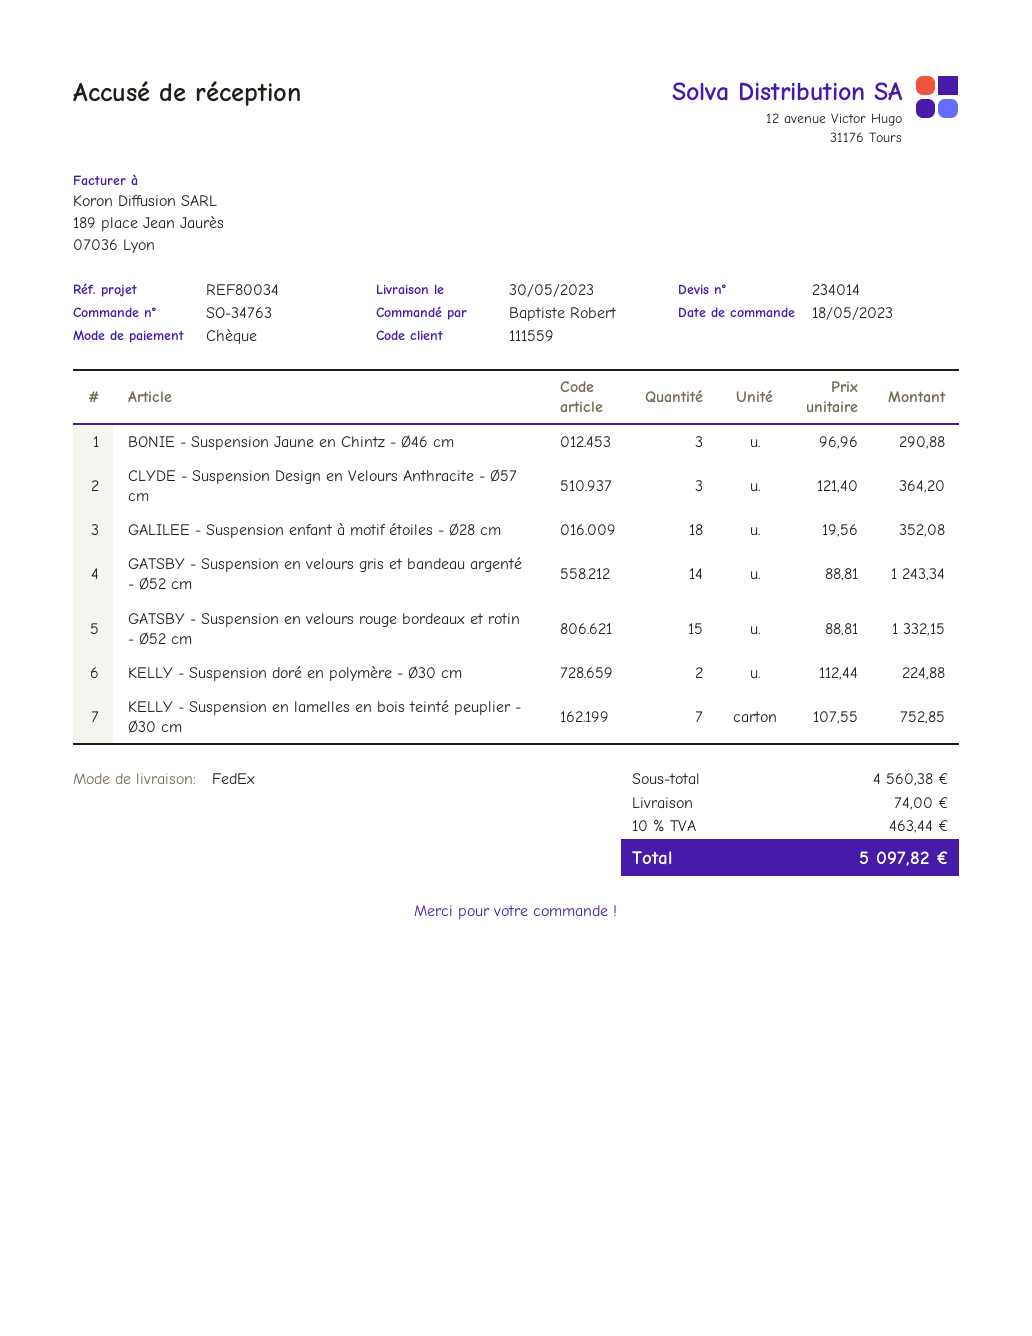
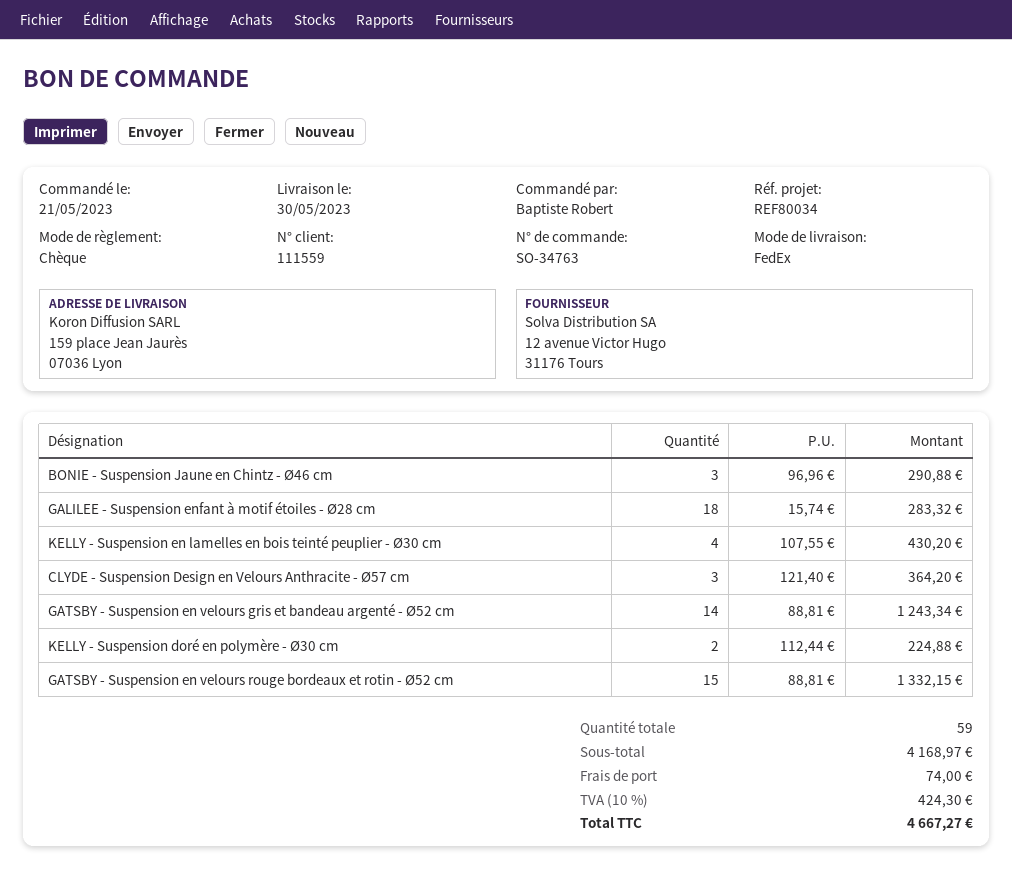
order date: 2023-05-18 -> 2023-05-21
GALILEE - Suspension enfant à motif étoiles - Ø28 cm: 18 x 19.56 = 352.08 -> 18 x 15.74 = 283.32
KELLY - Suspension en lamelles en bois teinté peuplier - Ø30 cm: 7 x 107.55 = 752.85 -> 4 x 107.55 = 430.20
subtotal: 4560.38 -> 4168.97
tax: 10% = 463.44 -> 10% = 424.30
total: 5097.82 -> 4667.27

